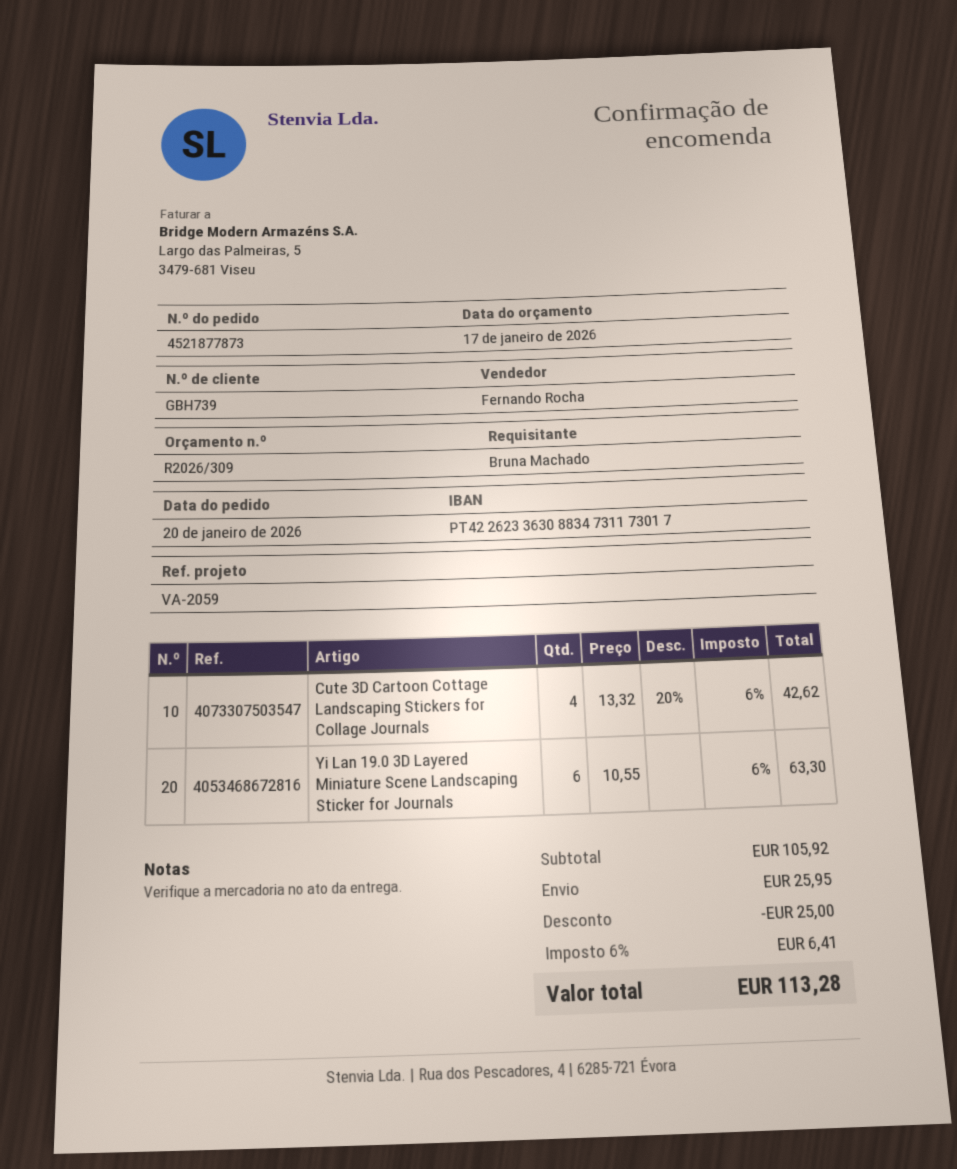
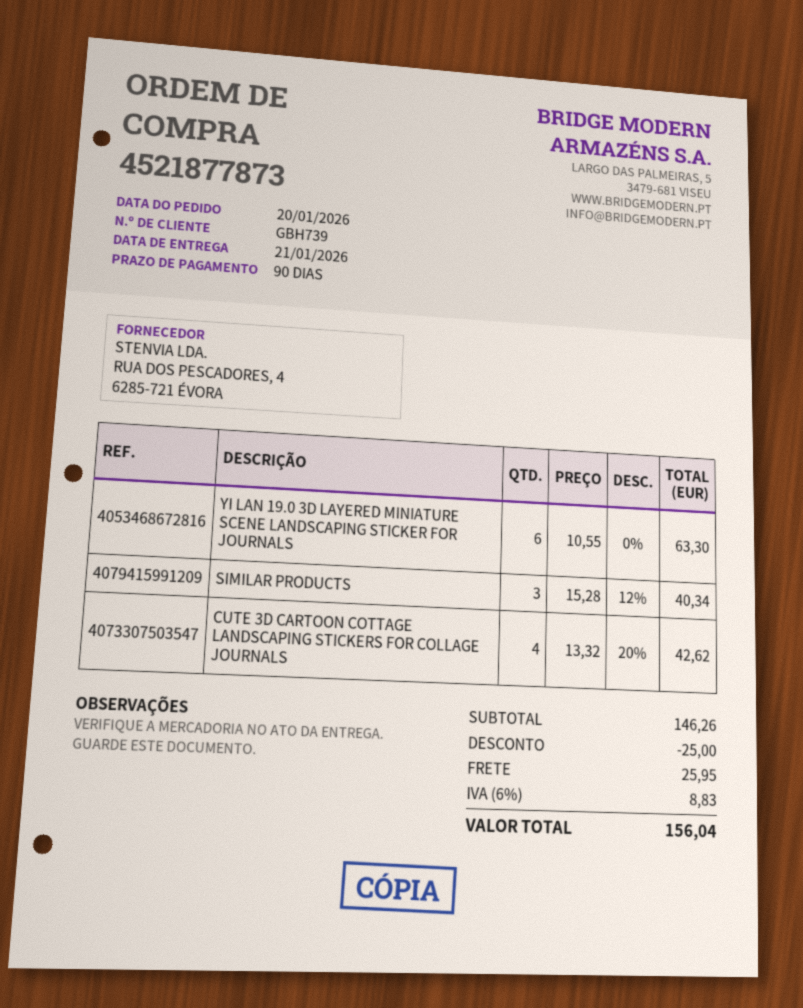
SIMILAR PRODUCTS: none -> 3 x 15.28 - 12% = 40.34
subtotal: 105.92 -> 146.26
tax: 6% = 6.41 -> 6% = 8.83
total: 113.28 -> 156.04

